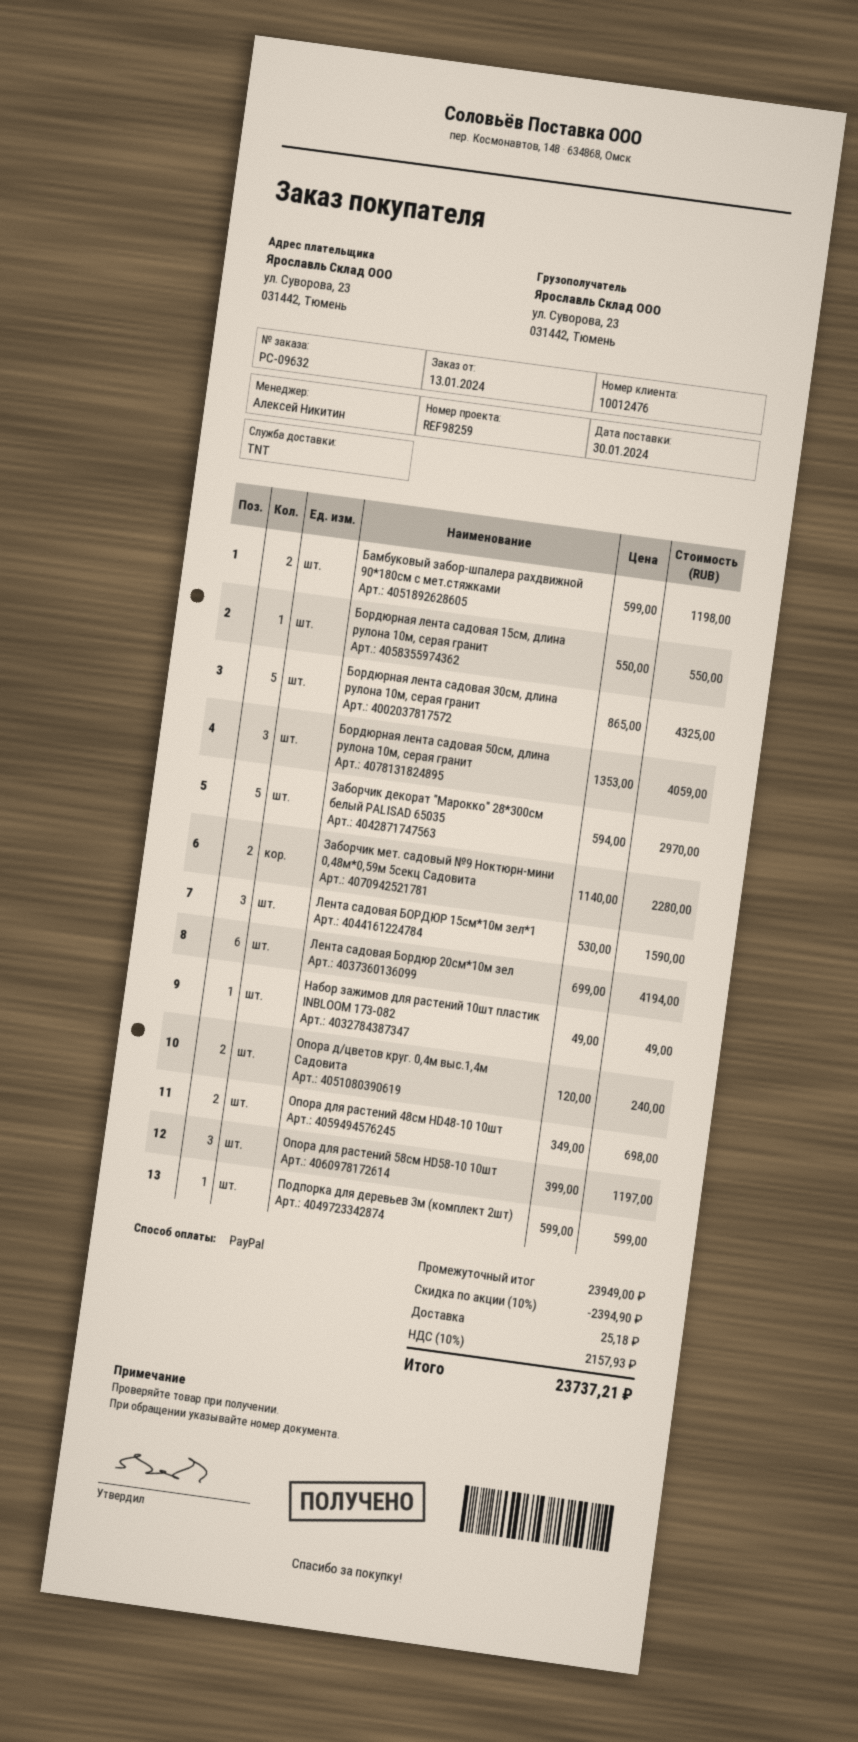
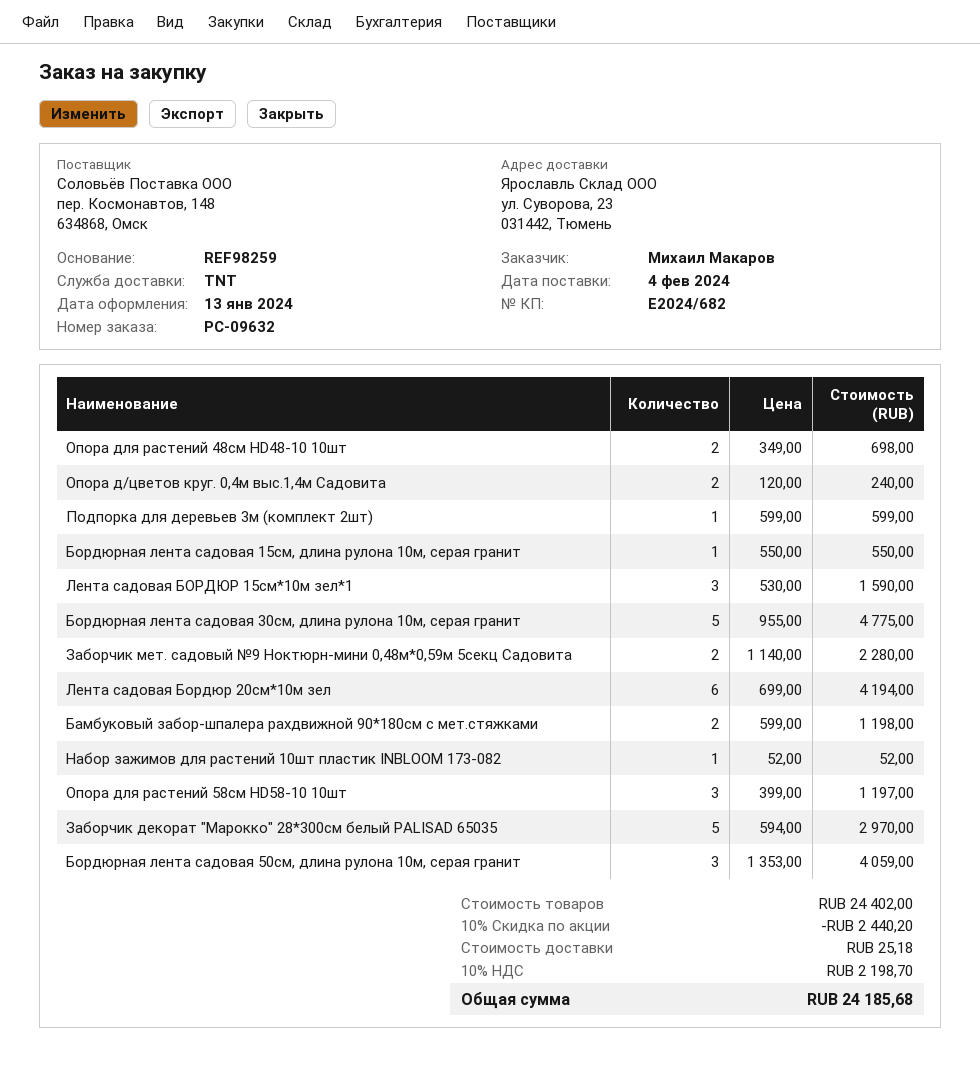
delivery date: 2024-01-30 -> 2024-02-04
Бордюрная лента садовая 30см, длина рулона 10м, серая гранит: 5 x 865.00 = 4325.00 -> 5 x 955.00 = 4775.00
Набор зажимов для растений 10шт пластик INBLOOM 173-082: 1 x 49.00 = 49.00 -> 1 x 52.00 = 52.00
subtotal: 23949.00 -> 24402.00
discount: 10% = 2394.90 -> 10% = 2440.20
tax: 10% = 2157.93 -> 10% = 2198.70
total: 23737.21 -> 24185.68

